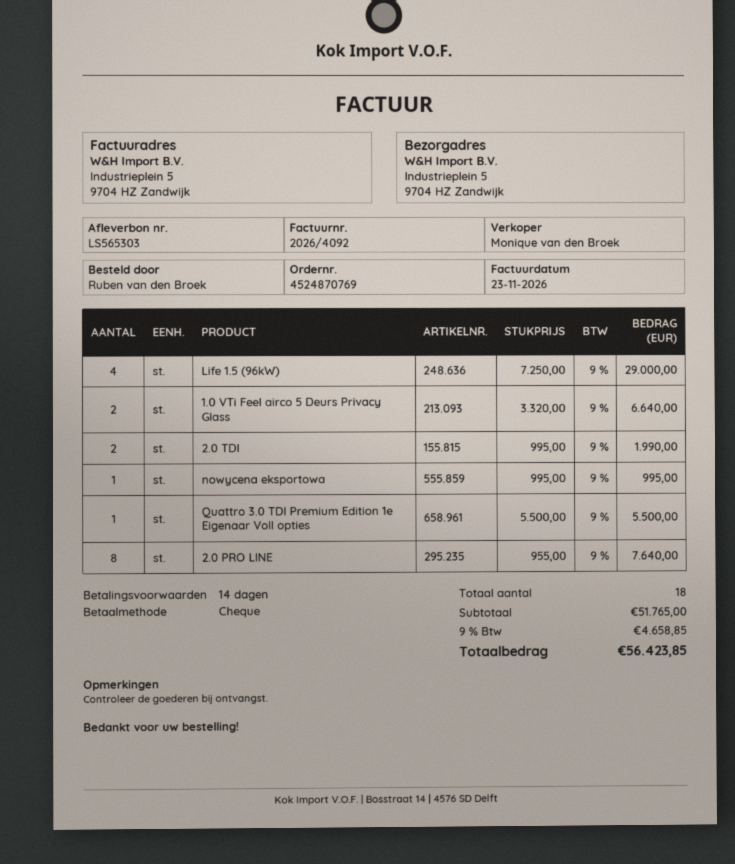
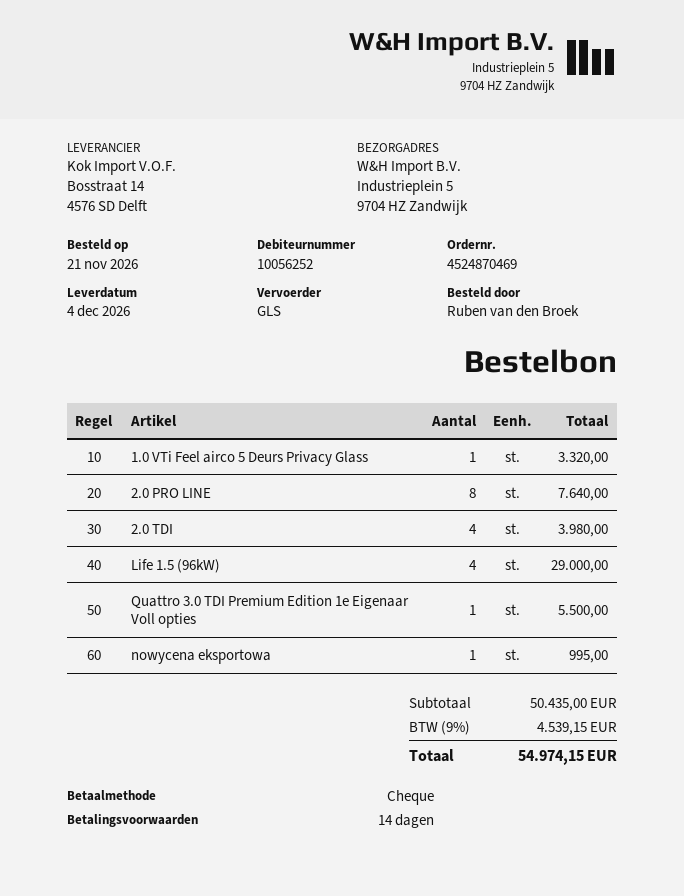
order number: 4524870769 -> 4524870469
1.0 VTi Feel airco 5 Deurs Privacy Glass: 2 for 6640.00 -> 1 for 3320.00
2.0 TDI: 2 for 1990.00 -> 4 for 3980.00
subtotal: 51765.00 -> 50435.00
tax: 9% = 4658.85 -> 9% = 4539.15
total: 56423.85 -> 54974.15

